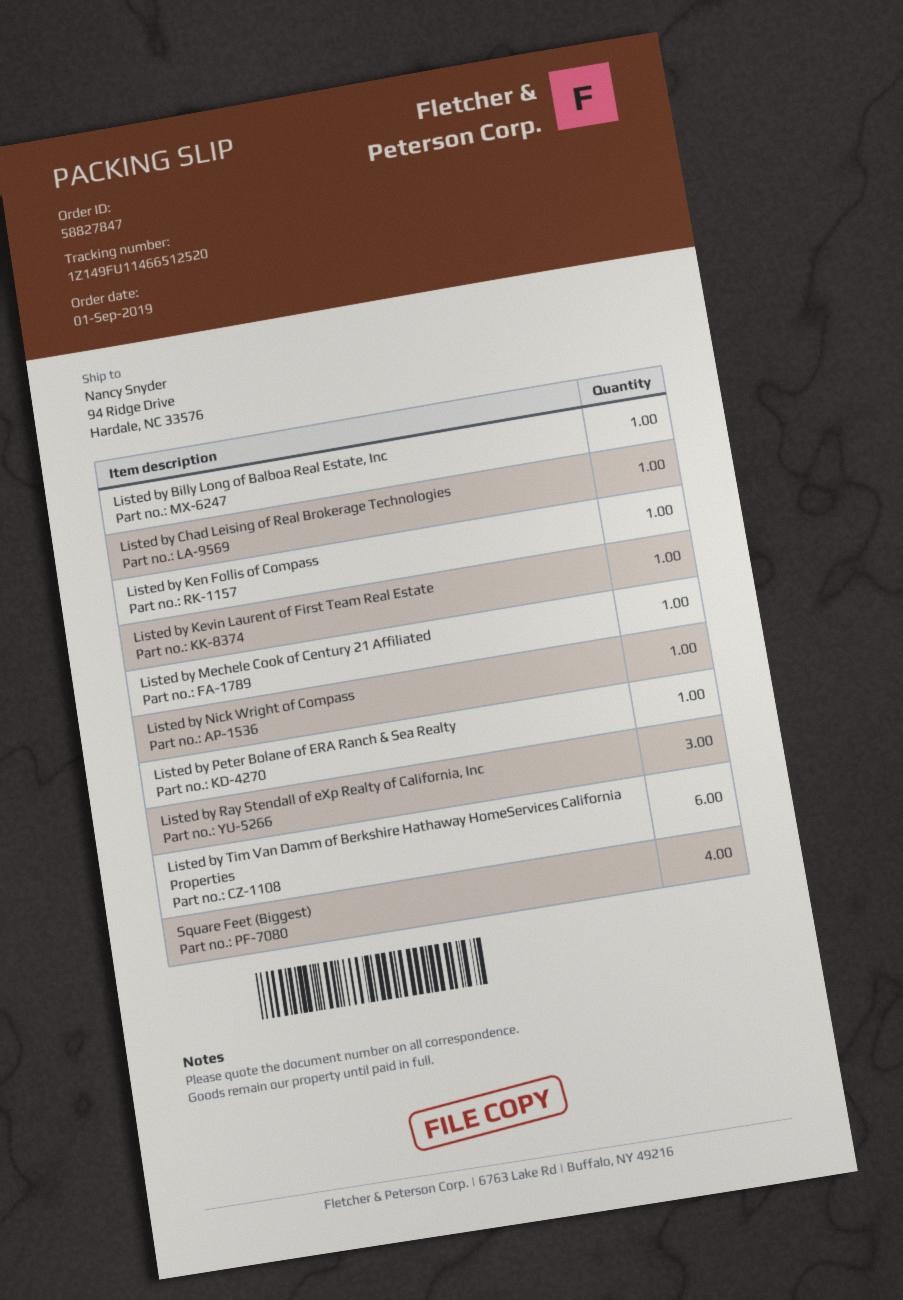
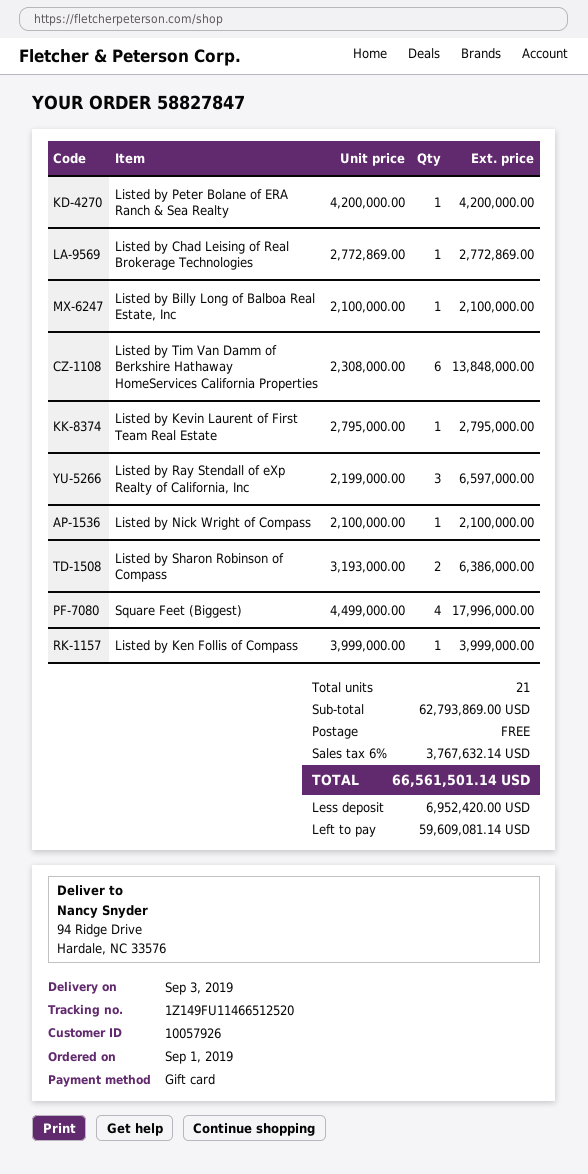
Listed by Mechele Cook of Century 21 Affiliated: 1 -> none
Listed by Sharon Robinson of Compass: none -> 2

